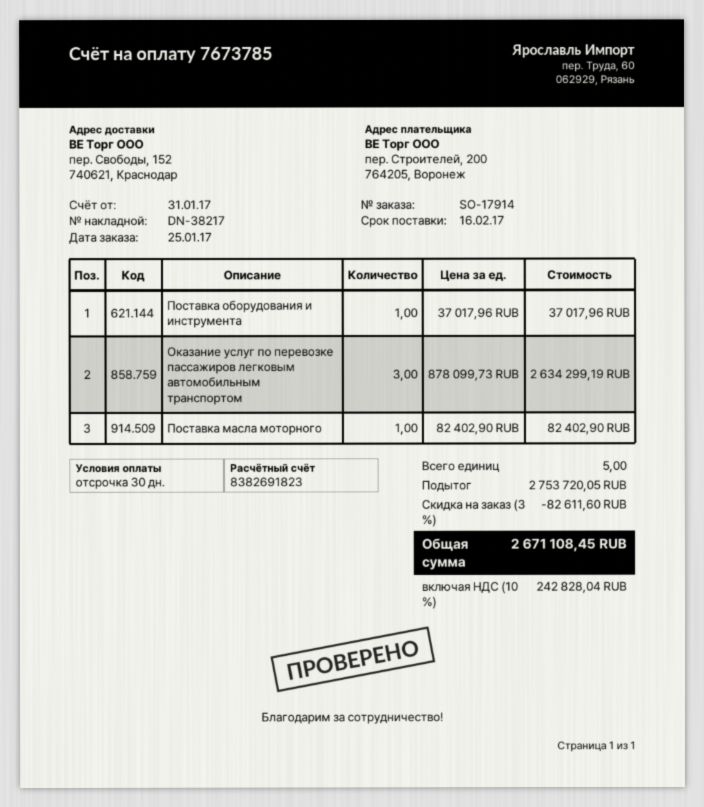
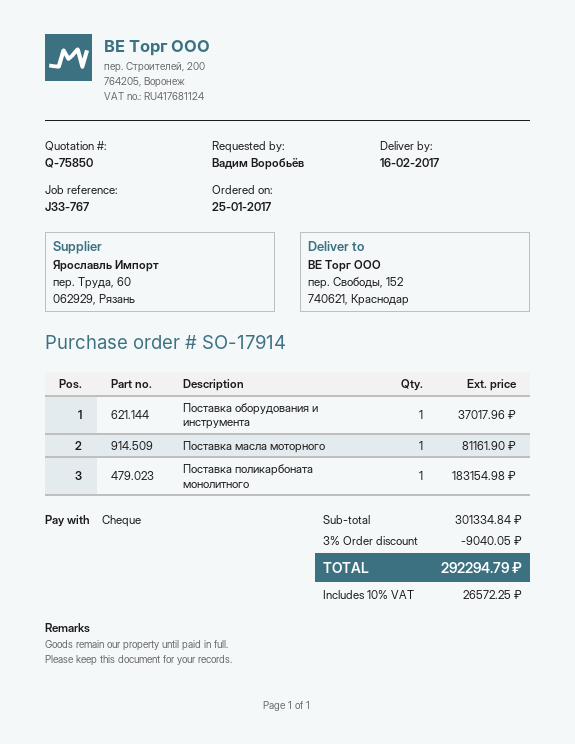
Оказание услуг по перевозке пассажиров легковым автомобильным транспортом: 3 for 2634299.19 -> none
Поставка масла моторного: 1 for 82402.90 -> 1 for 81161.90
Поставка поликарбоната монолитного: none -> 1 for 183154.98
subtotal: 2753720.05 -> 301334.84
discount: 3% = 82611.60 -> 3% = 9040.05
tax: 10% = 242828.04 -> 10% = 26572.25
total: 2671108.45 -> 292294.79

